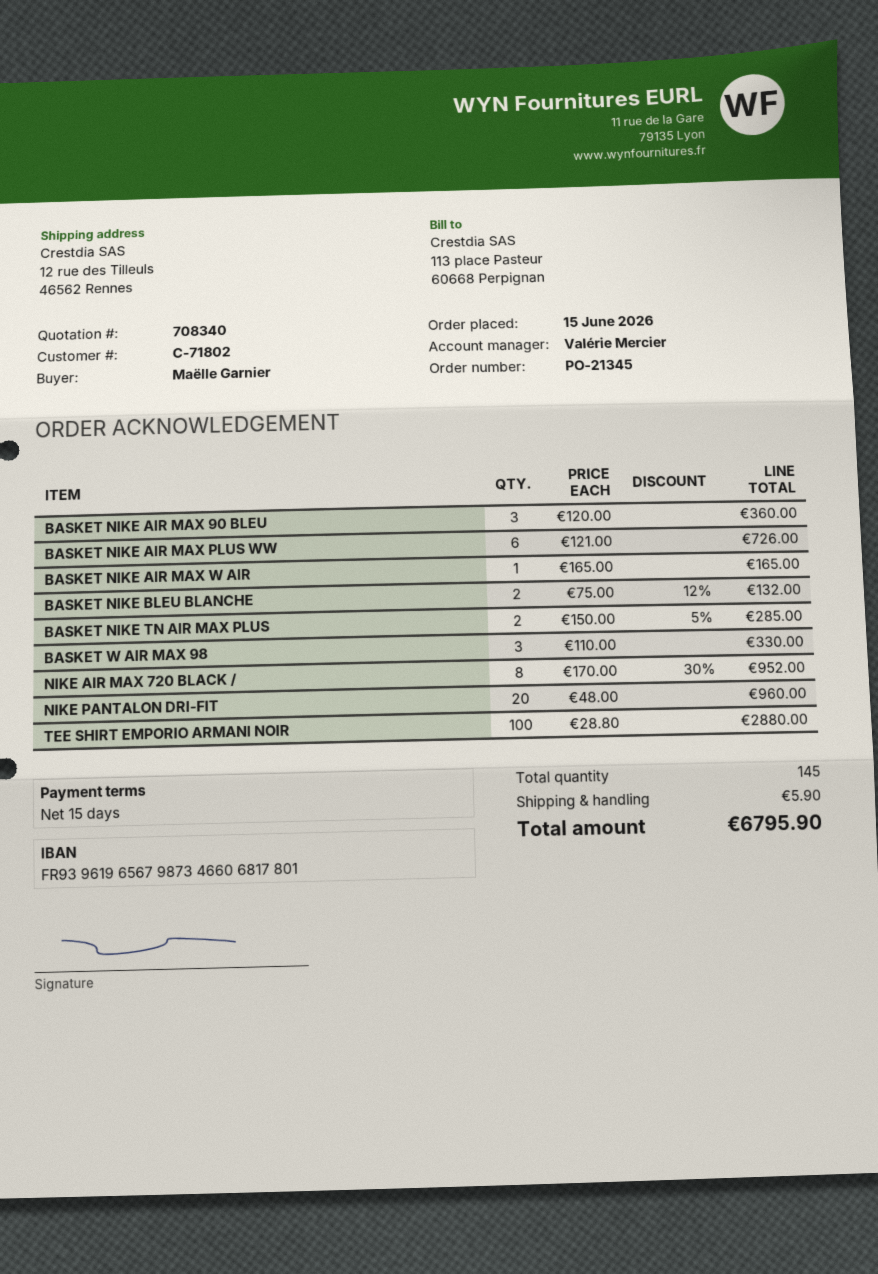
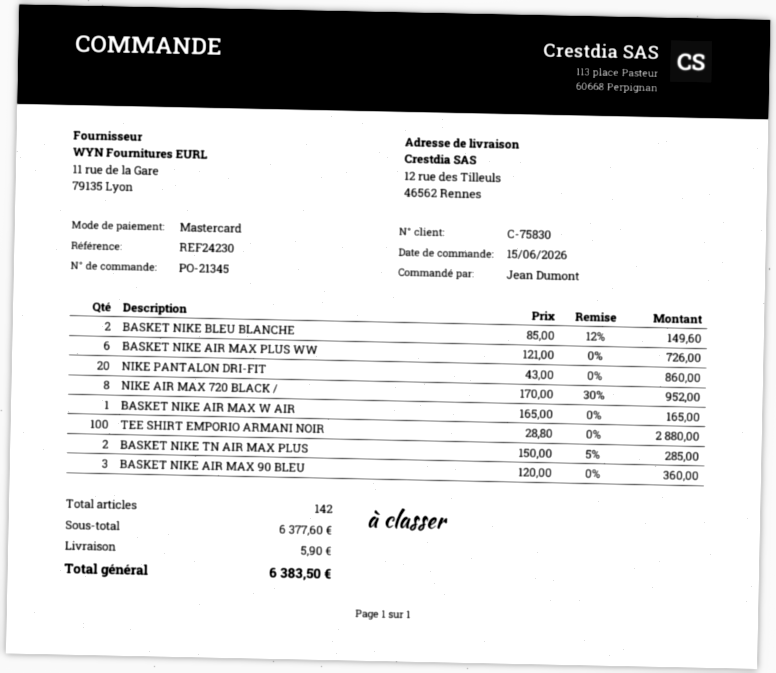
customer number: C-71802 -> C-75830
ordered by: Maëlle Garnier -> Jean Dumont
BASKET NIKE BLEU BLANCHE: 2 x 75.00 - 12% = 132.00 -> 2 x 85.00 - 12% = 149.60
BASKET W AIR MAX 98: 3 x 110.00 = 330.00 -> none
NIKE PANTALON DRI-FIT: 20 x 48.00 = 960.00 -> 20 x 43.00 = 860.00
total quantity: 145 -> 142
total: 6795.90 -> 6383.50

